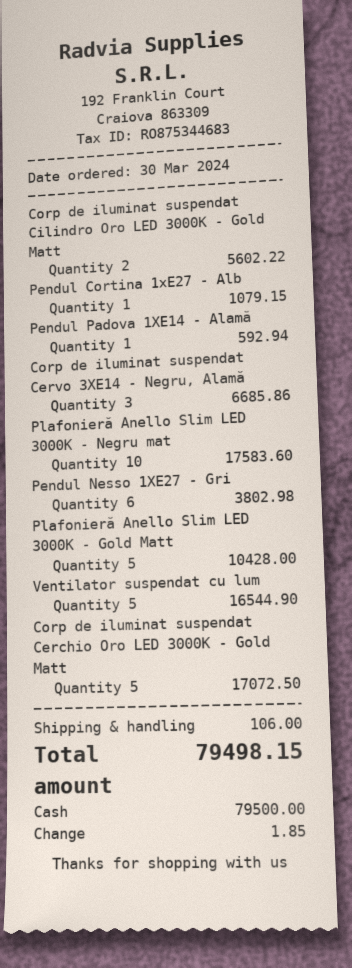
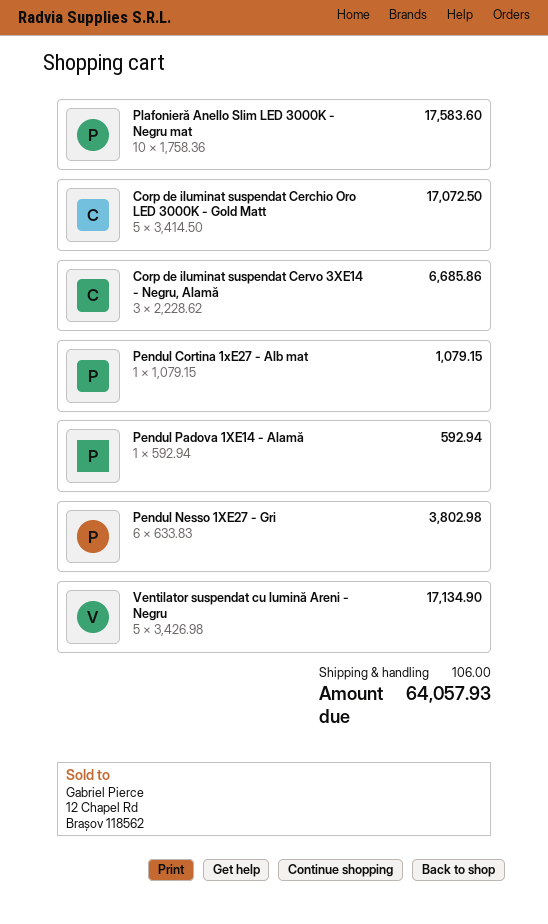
Corp de iluminat suspendat Cilindro Oro LED 3000K - Gold Matt: 2 for 5602.22 -> none
Plafonieră Anello Slim LED 3000K - Gold Matt: 5 for 10428.00 -> none
Ventilator suspendat cu lum: 5 for 16544.90 -> 5 for 17134.90
total: 79498.15 -> 64057.93

